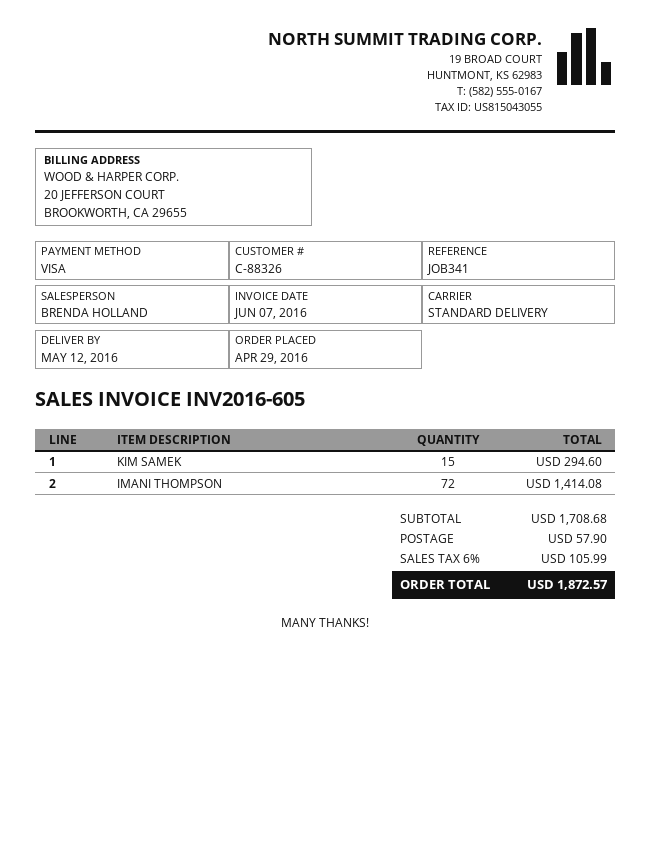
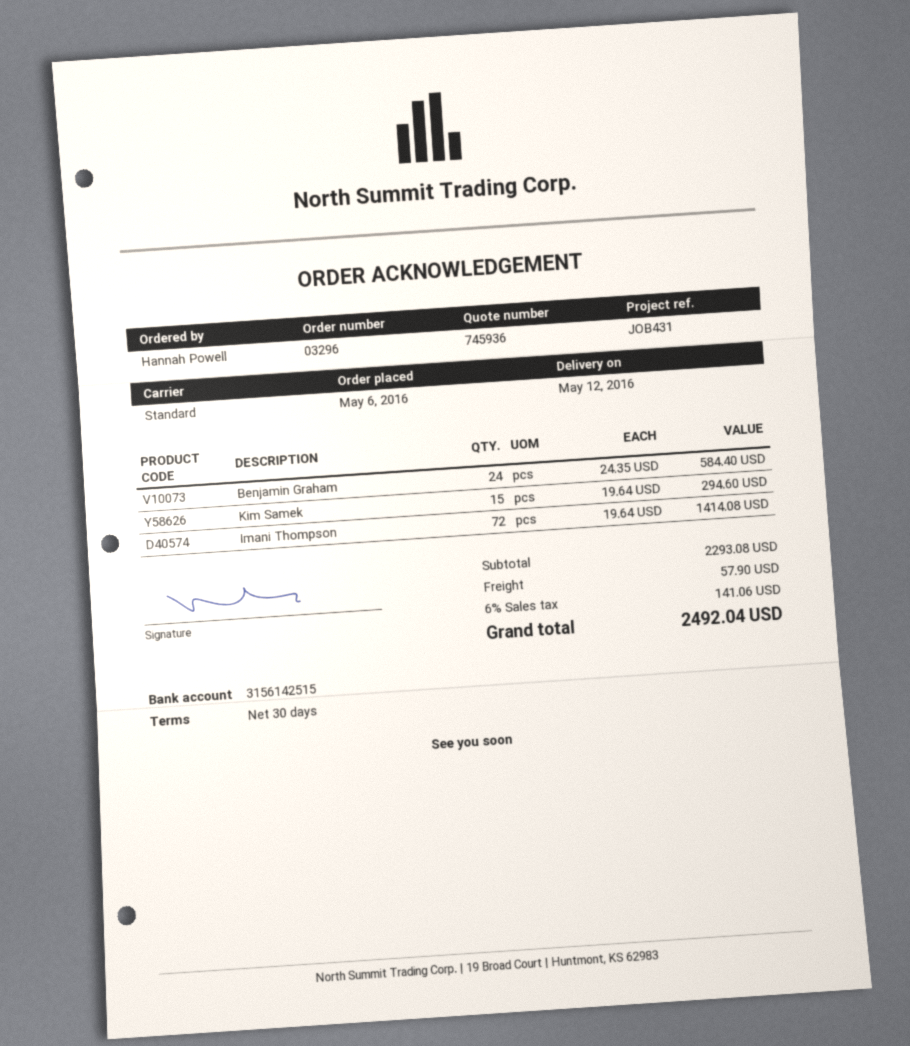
order date: 2016-04-29 -> 2016-05-06
reference: JOB341 -> JOB431
Benjamin Graham: none -> 24 for 584.40
subtotal: 1708.68 -> 2293.08
tax: 6% = 105.99 -> 6% = 141.06
total: 1872.57 -> 2492.04

